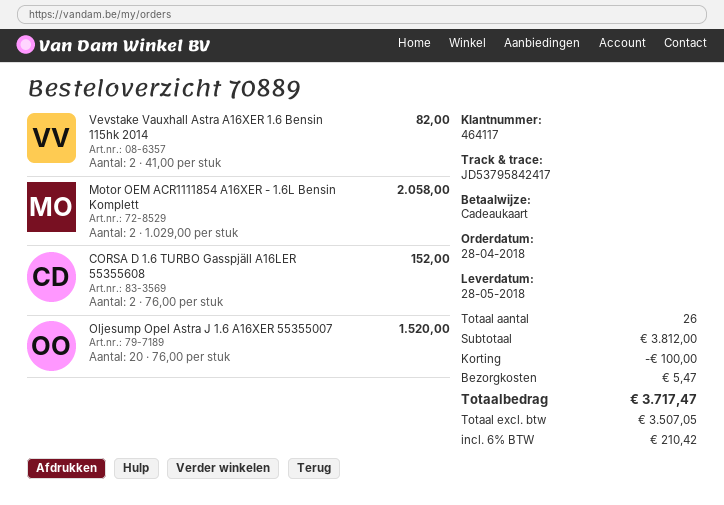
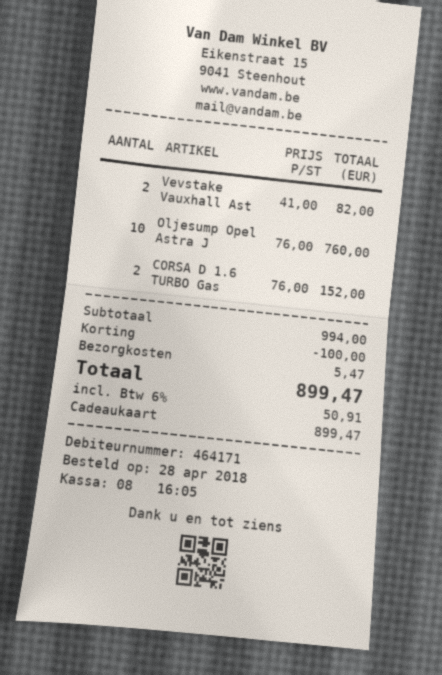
customer number: 464117 -> 464171
Motor OEM ACR1111854 A16XER - 1.6L Bensin Komplett: 2 x 1029.00 = 2058.00 -> none
Oljesump Opel Astra J 1.6 A16XER 55355007: 20 x 76.00 = 1520.00 -> 10 x 76.00 = 760.00
subtotal: 3812.00 -> 994.00
tax: 6% = 210.42 -> 6% = 50.91
total: 3717.47 -> 899.47

